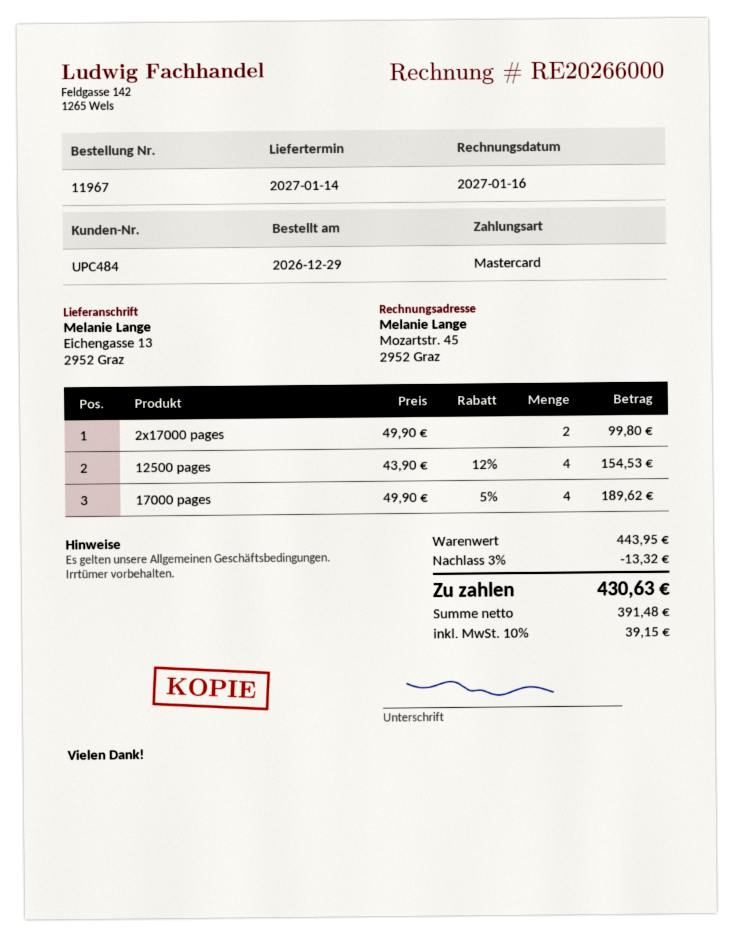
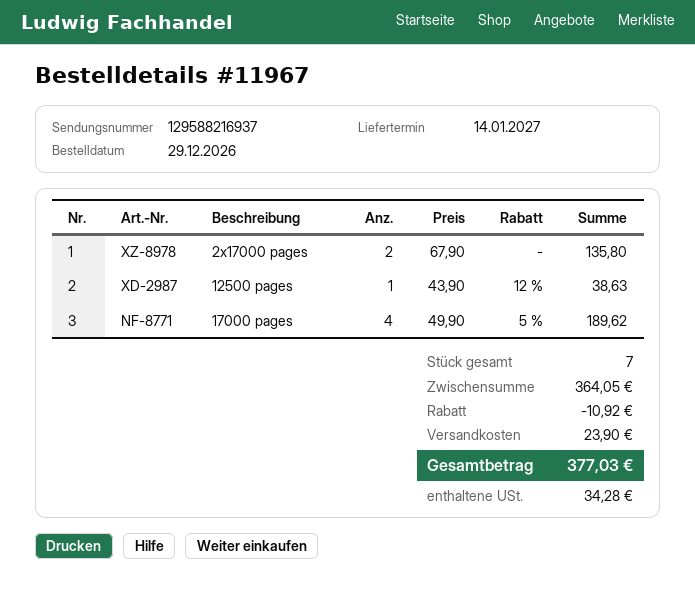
2x17000 pages: 2 x 49.90 = 99.80 -> 2 x 67.90 = 135.80
12500 pages: 4 x 43.90 - 12% = 154.53 -> 1 x 43.90 - 12% = 38.63
subtotal: 443.95 -> 364.05
discount: 13.32 -> 10.92
shipping: none -> 23.90
tax: 39.15 -> 34.28
total: 430.63 -> 377.03

